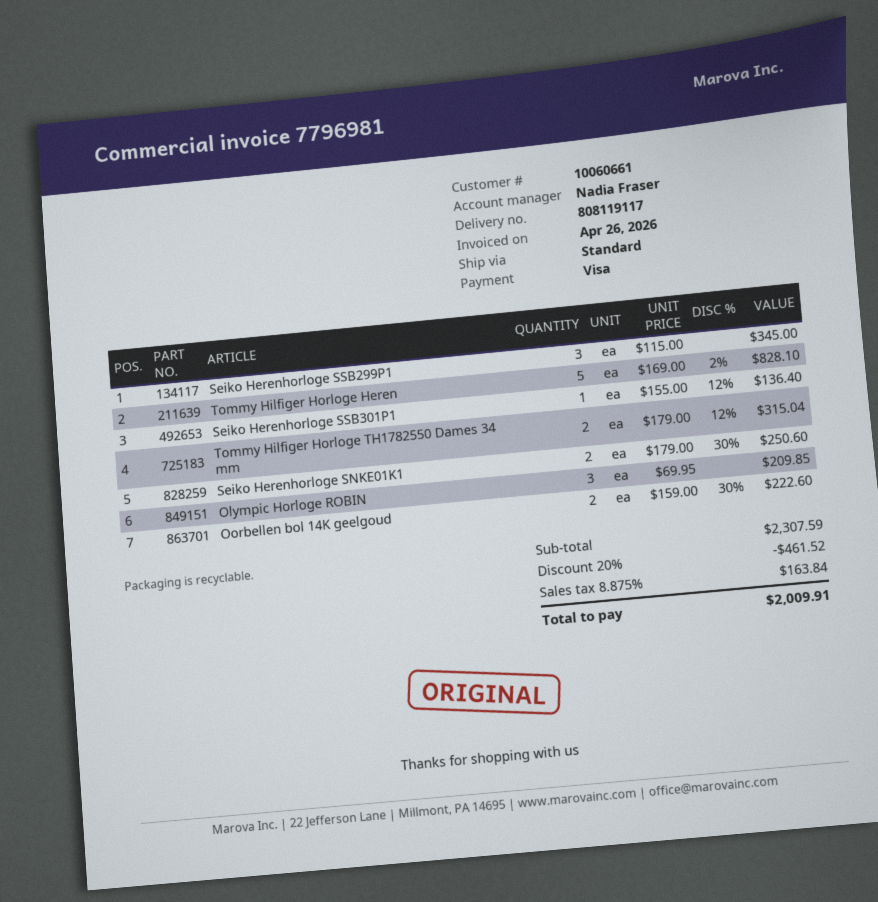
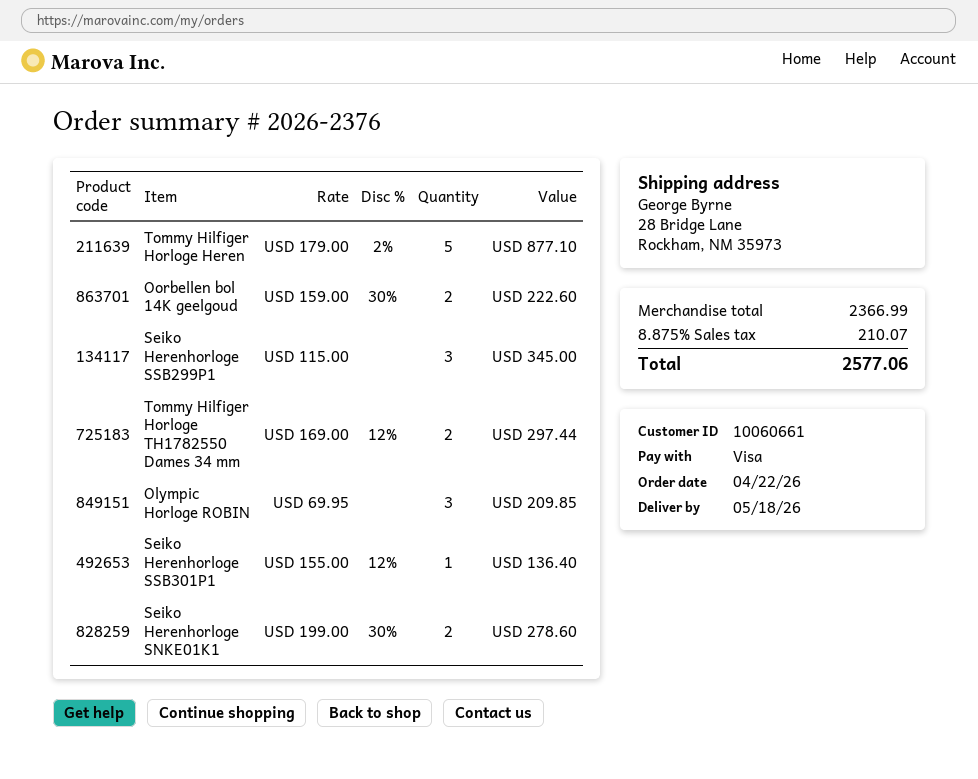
Tommy Hilfiger Horloge Heren: 5 x 169.00 - 2% = 828.10 -> 5 x 179.00 - 2% = 877.10
Tommy Hilfiger Horloge TH1782550 Dames 34 mm: 2 x 179.00 - 12% = 315.04 -> 2 x 169.00 - 12% = 297.44
Seiko Herenhorloge SNKE01K1: 2 x 179.00 - 30% = 250.60 -> 2 x 199.00 - 30% = 278.60
subtotal: 2307.59 -> 2366.99
discount: 20% = 461.52 -> none
tax: 8.875% = 163.84 -> 8.875% = 210.07
total: 2009.91 -> 2577.06

